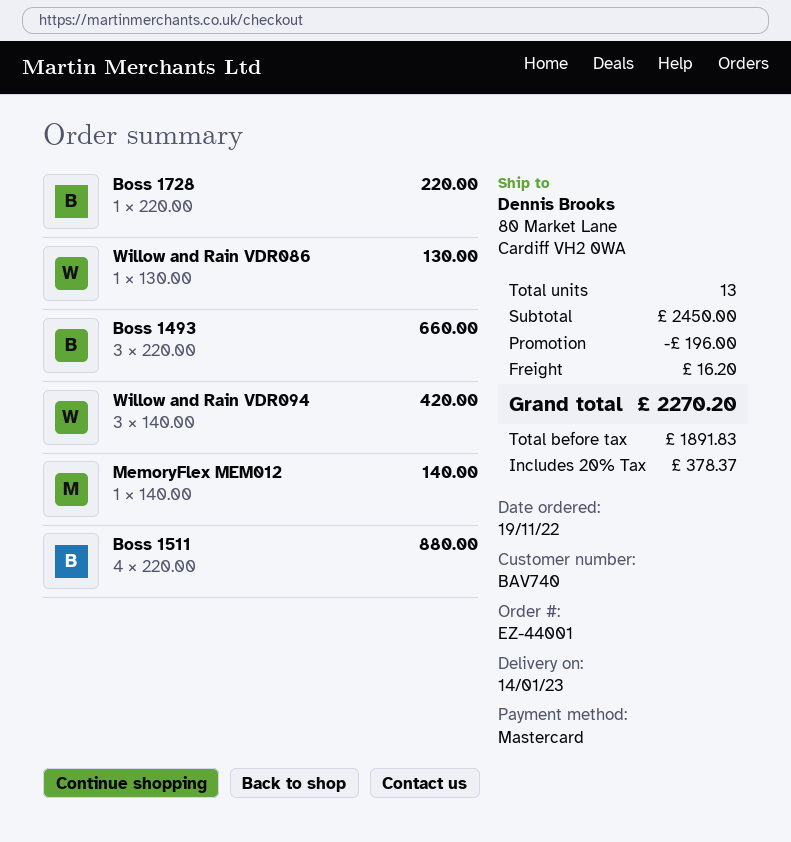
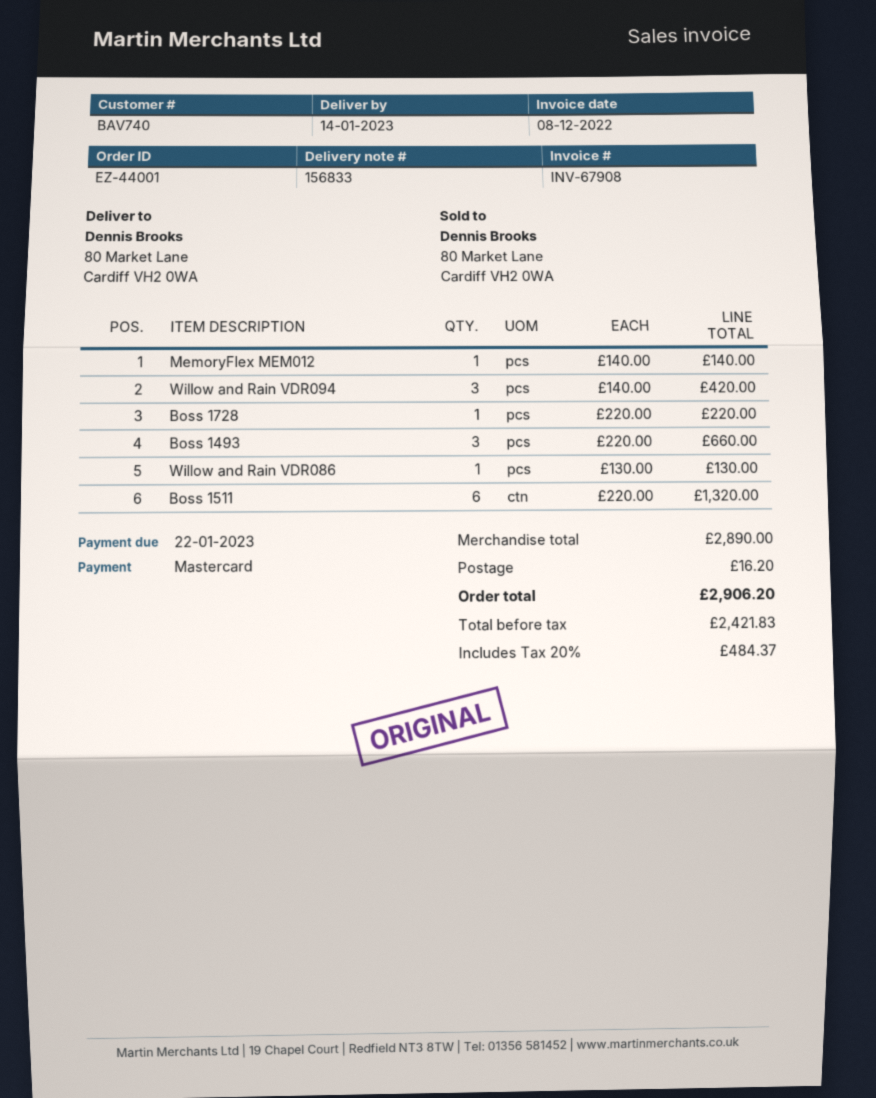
Boss 1511: 4 x 220.00 = 880.00 -> 6 x 220.00 = 1320.00
subtotal: 2450.00 -> 2890.00
discount: 196.00 -> none
net: 1891.83 -> 2421.83
tax: 20% = 378.37 -> 20% = 484.37
total: 2270.20 -> 2906.20

